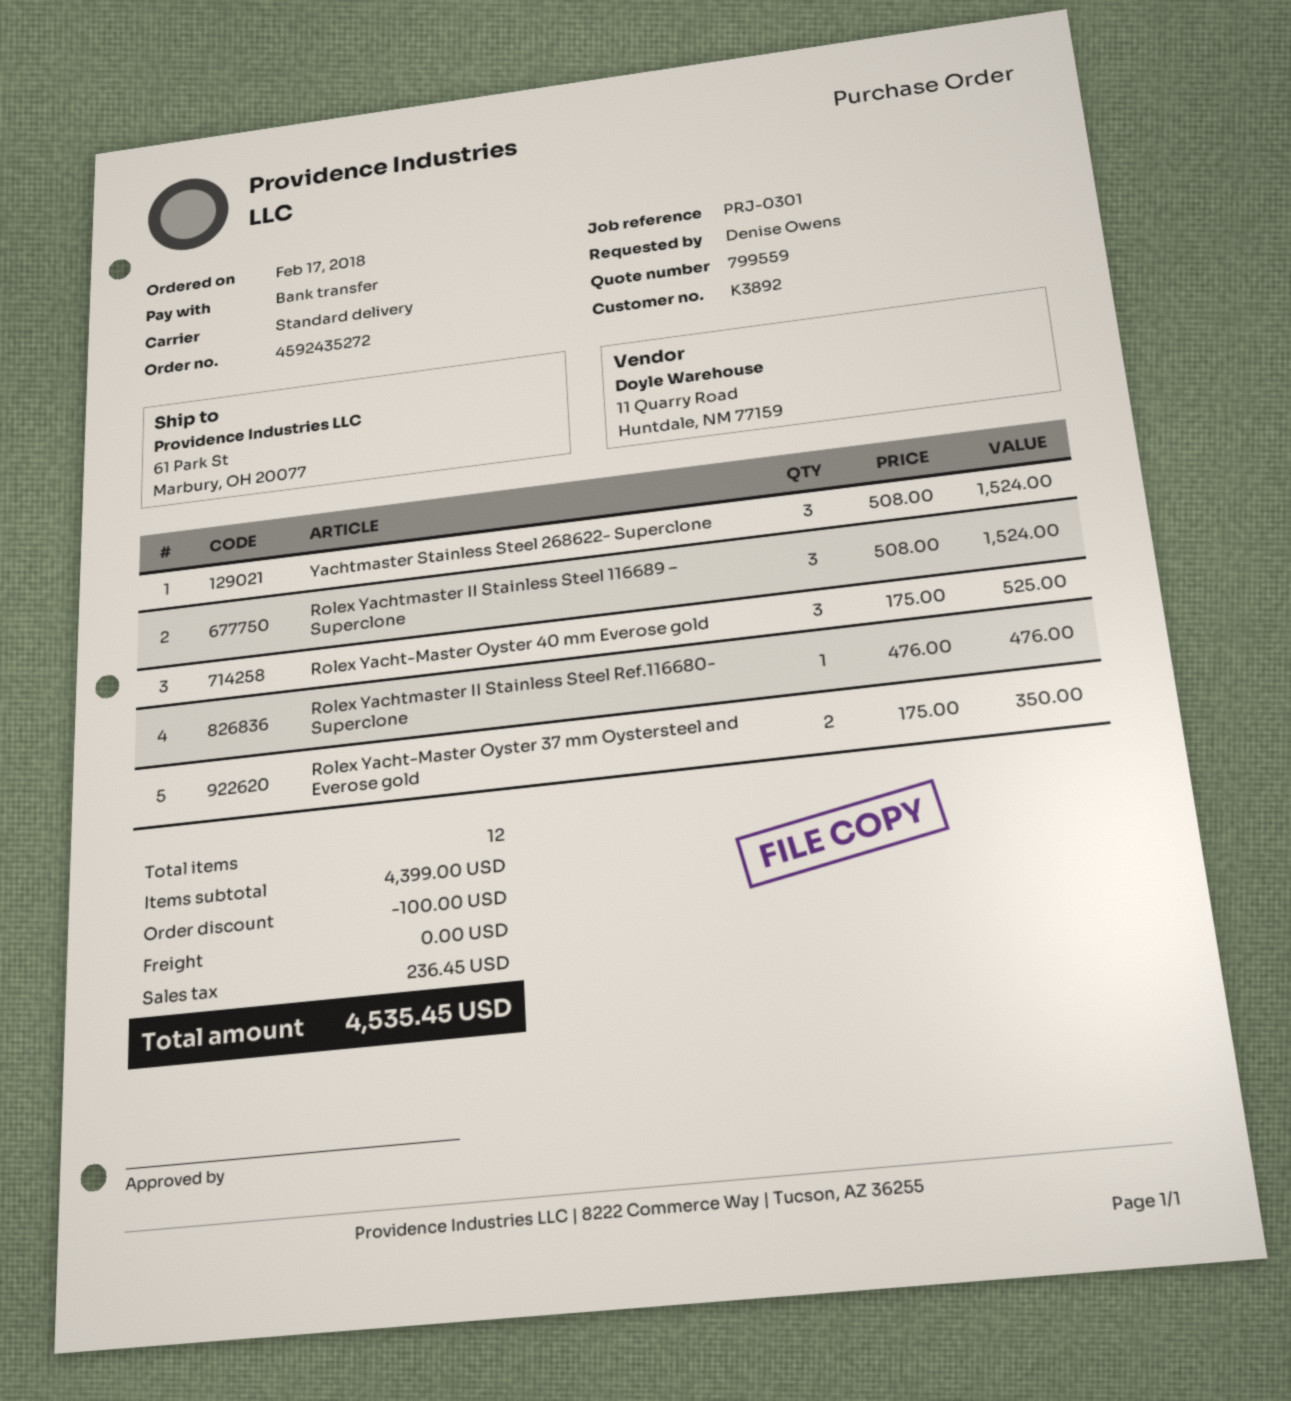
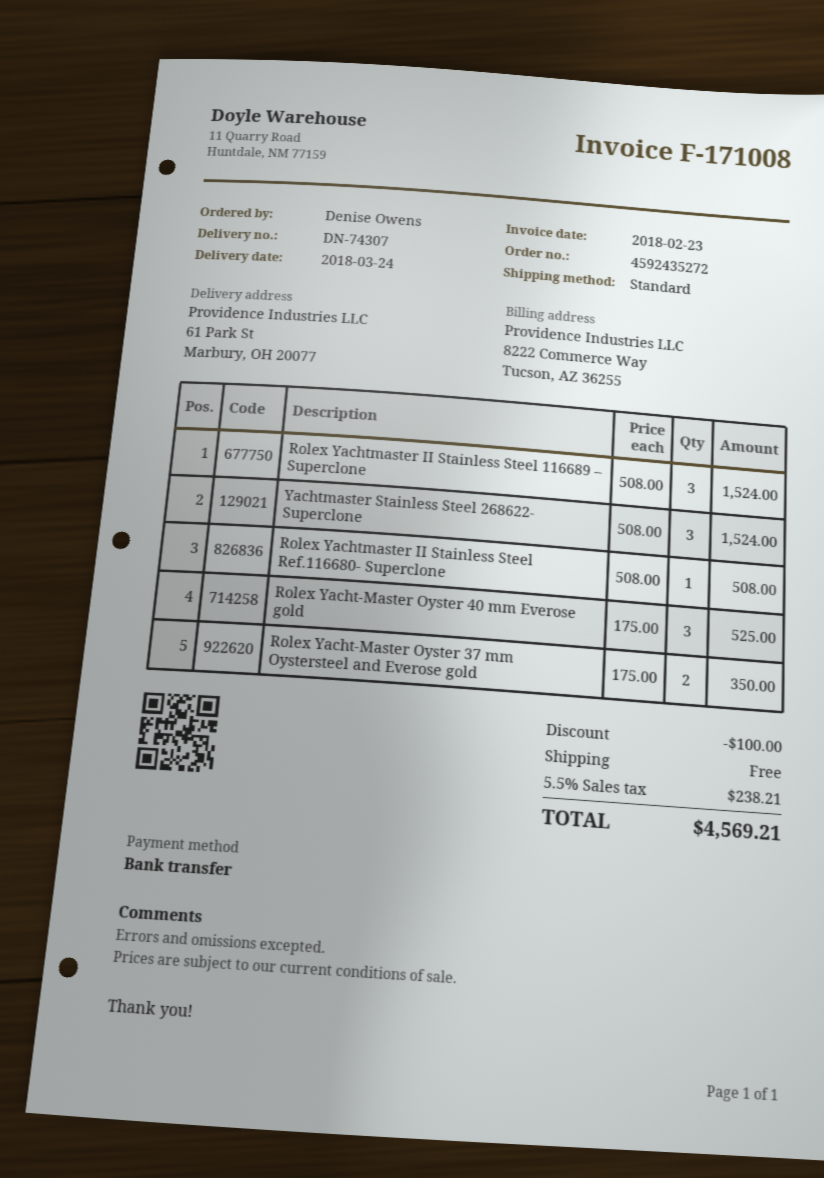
Rolex Yachtmaster II Stainless Steel Ref.116680- Superclone: 1 x 476.00 = 476.00 -> 1 x 508.00 = 508.00
tax: 236.45 -> 238.21
total: 4535.45 -> 4569.21

